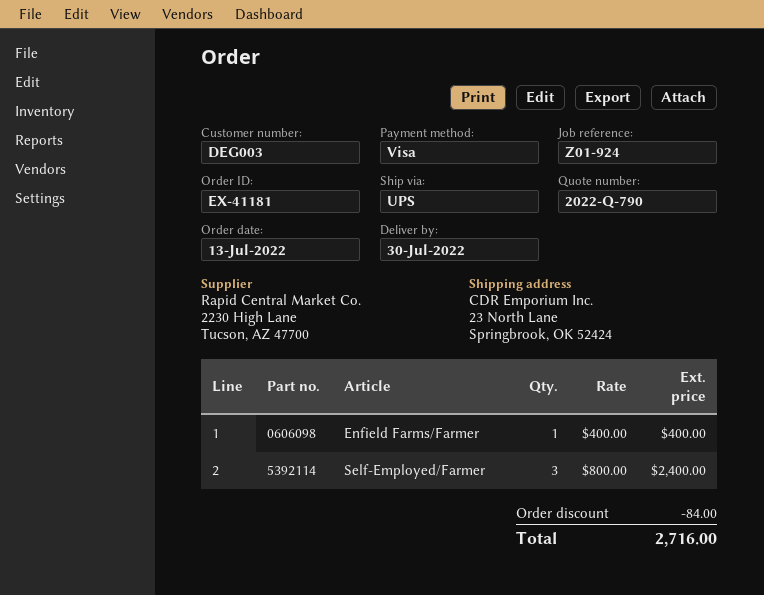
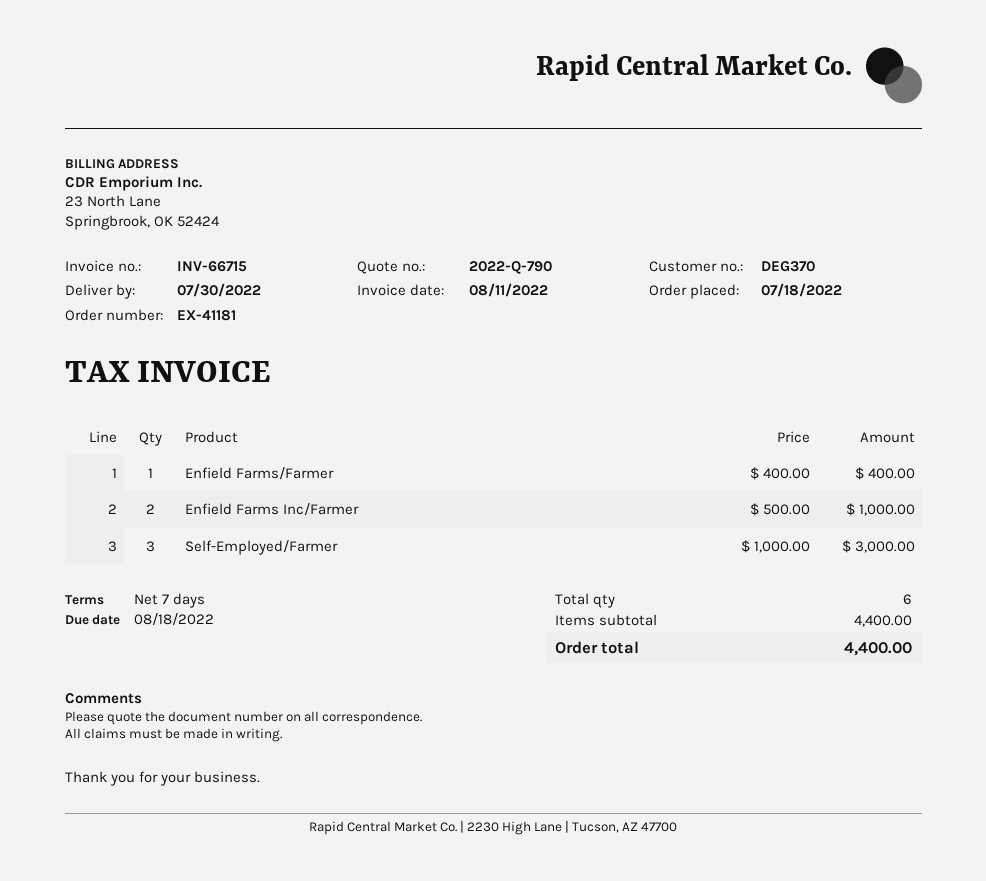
order date: 2022-07-13 -> 2022-07-18
customer number: DEG003 -> DEG370
Self-Employed/Farmer: 3 x 800.00 = 2400.00 -> 3 x 1000.00 = 3000.00
Enfield Farms Inc/Farmer: none -> 2 x 500.00 = 1000.00
discount: 84.00 -> none
total: 2716.00 -> 4400.00

